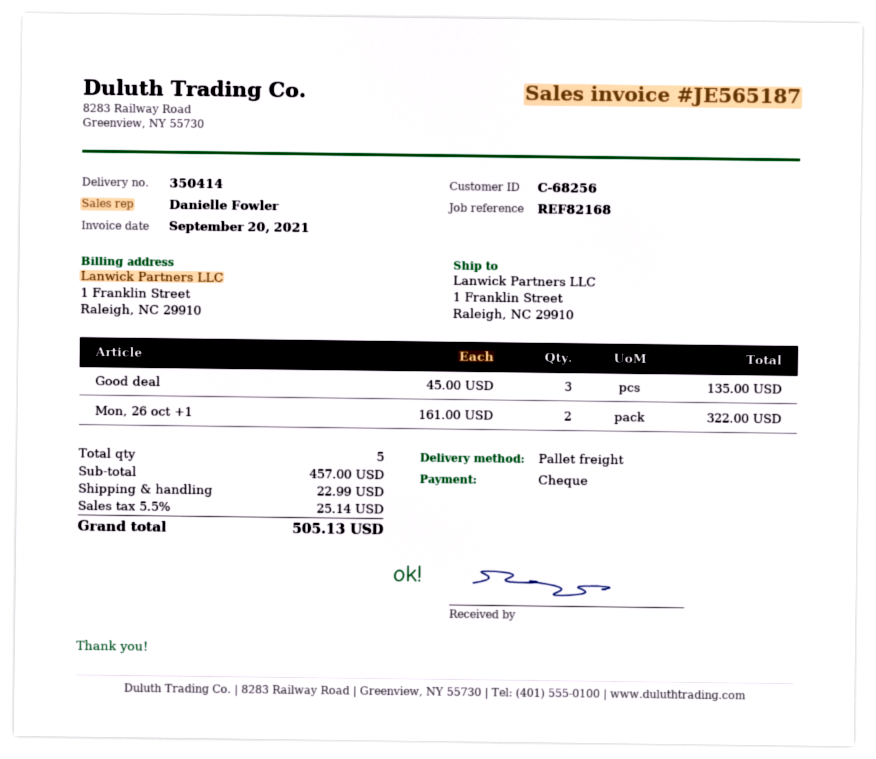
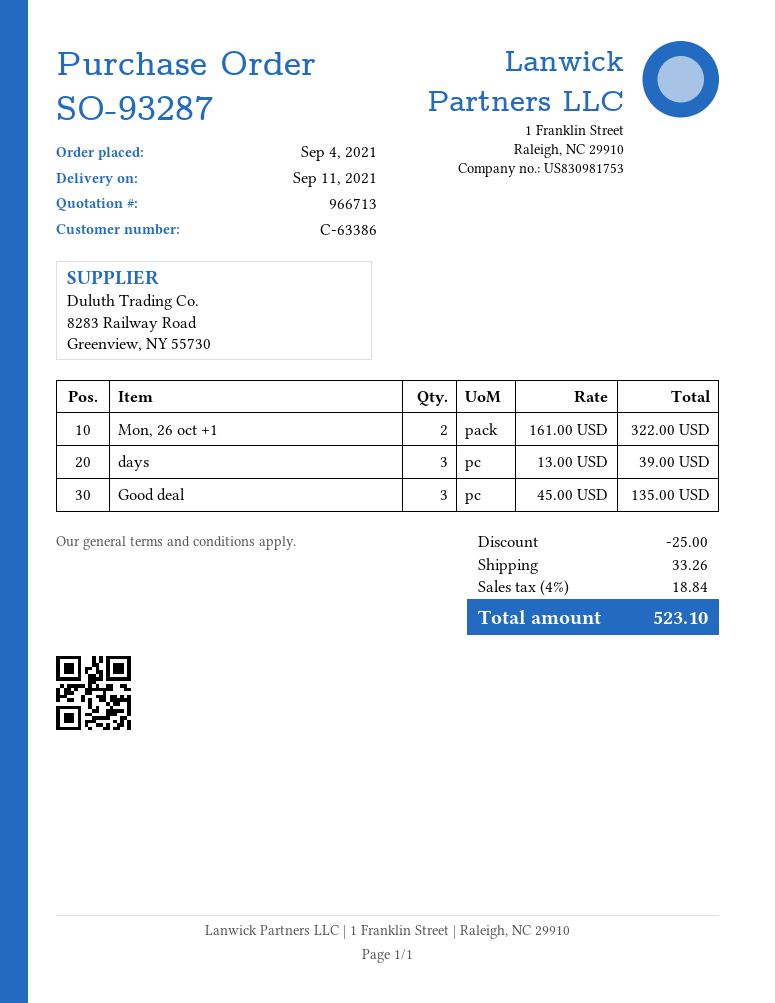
customer number: C-68256 -> C-63386
days: none -> 3 x 13.00 = 39.00
discount: none -> 25.00
shipping: 22.99 -> 33.26
tax: 5.5% = 25.14 -> 4% = 18.84
total: 505.13 -> 523.10

